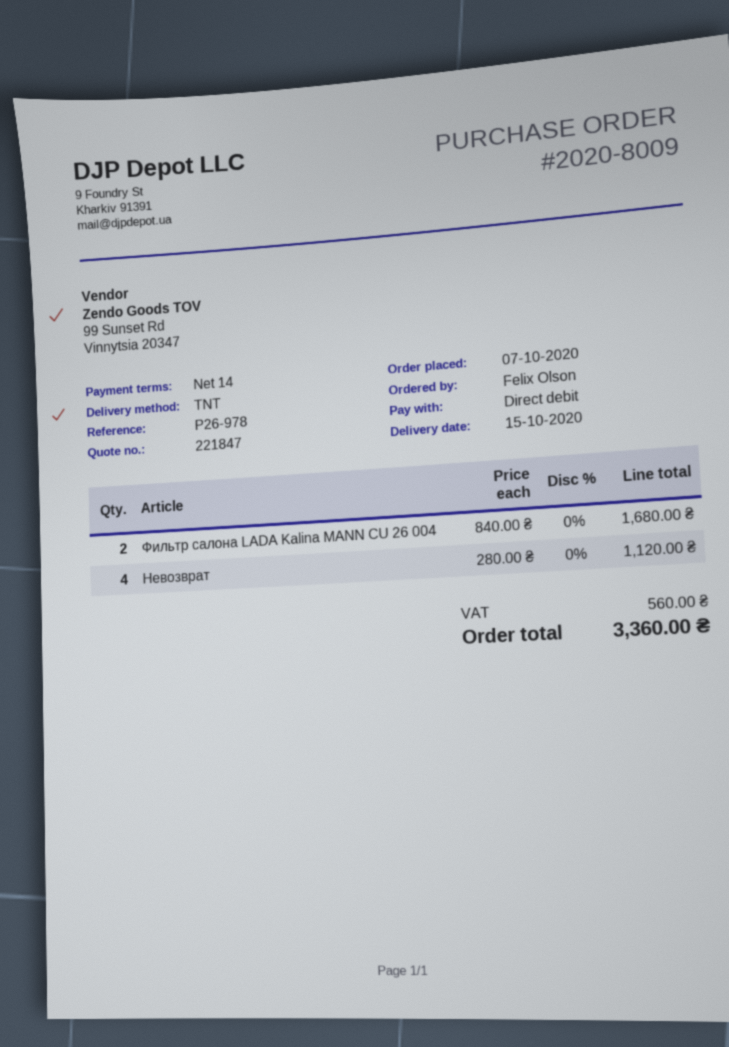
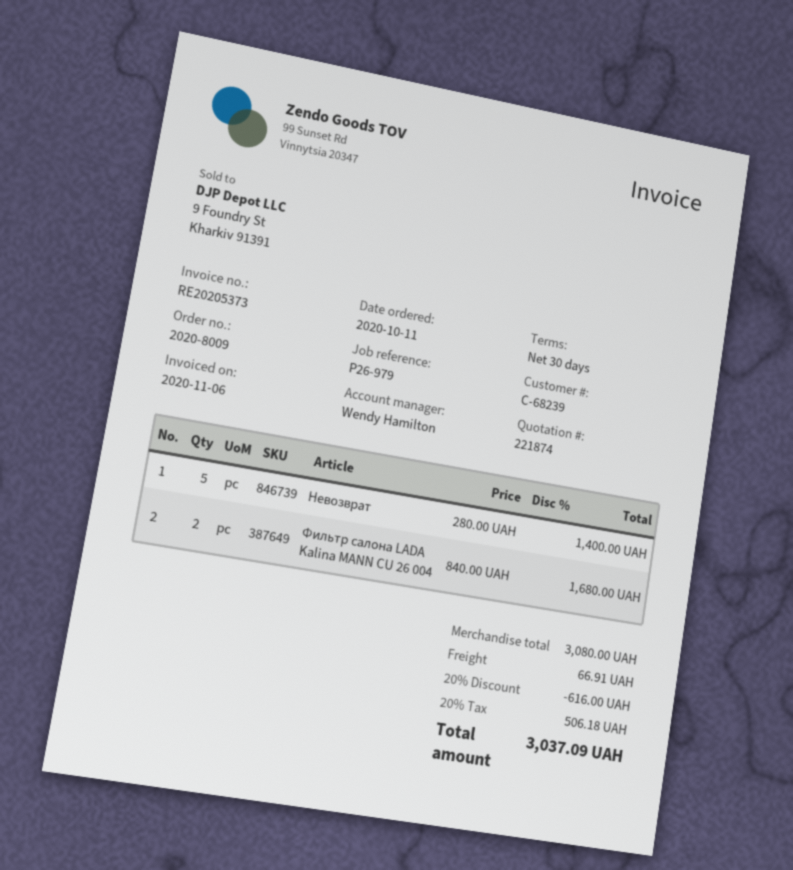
quote number: 221847 -> 221874
order date: 2020-10-07 -> 2020-10-11
payment terms: 14 days -> 30 days
reference: P26-978 -> P26-979
Невозврат: 4 x 280.00 = 1120.00 -> 5 x 280.00 = 1400.00
discount: none -> 20% = 616.00
shipping: none -> 66.91
tax: 560.00 -> 506.18
total: 3360.00 -> 3037.09

